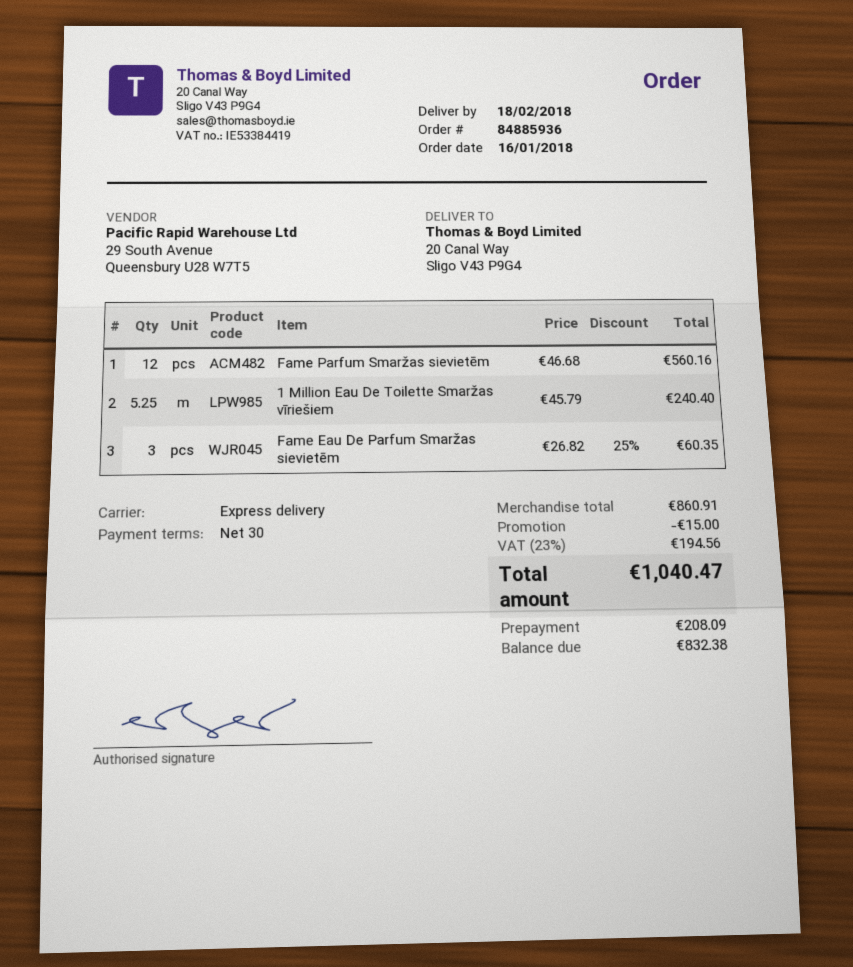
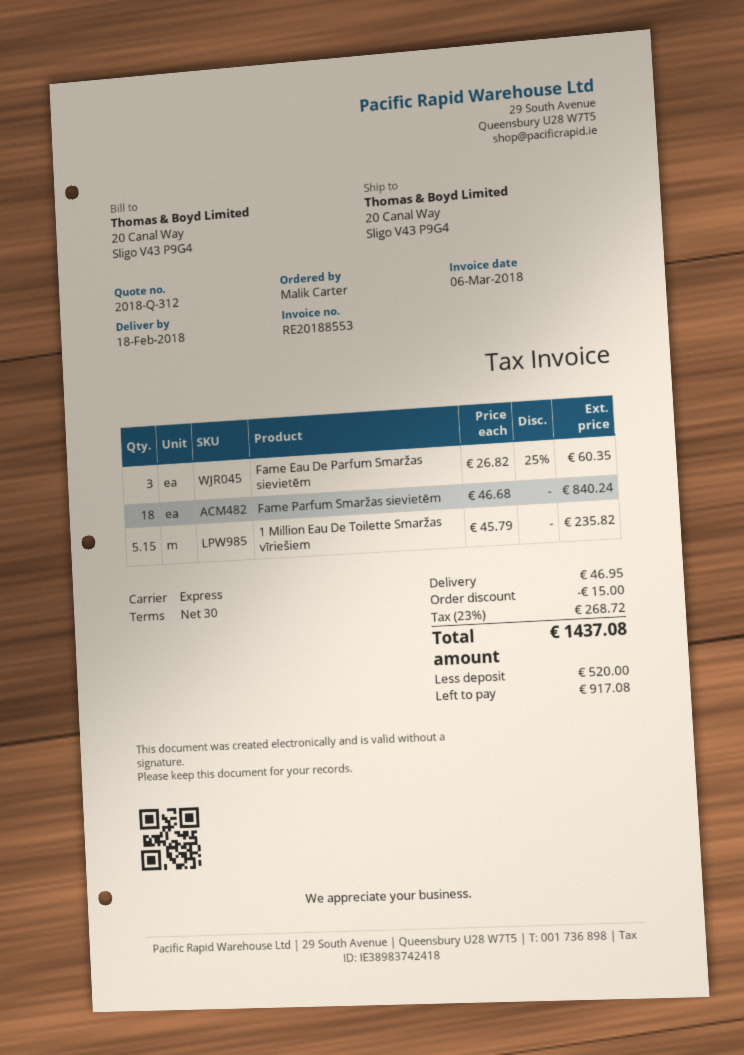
Fame Parfum Smaržas sievietēm: 12 x 46.68 = 560.16 -> 18 x 46.68 = 840.24
1 Million Eau De Toilette Smaržas vīriešiem: 5.25 x 45.79 = 240.40 -> 5.15 x 45.79 = 235.82
shipping: none -> 46.95
tax: 23% = 194.56 -> 23% = 268.72
total: 1040.47 -> 1437.08
deposit: 208.09 -> 520.00
balance: 832.38 -> 917.08

